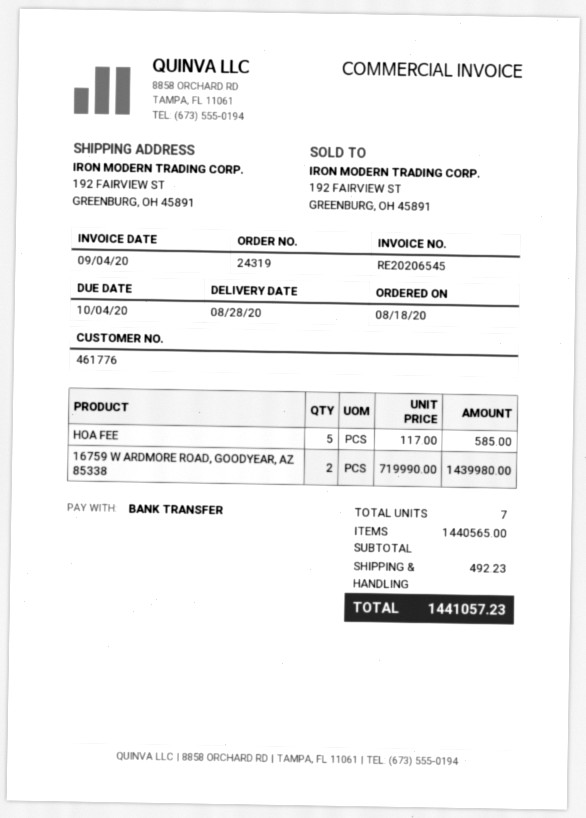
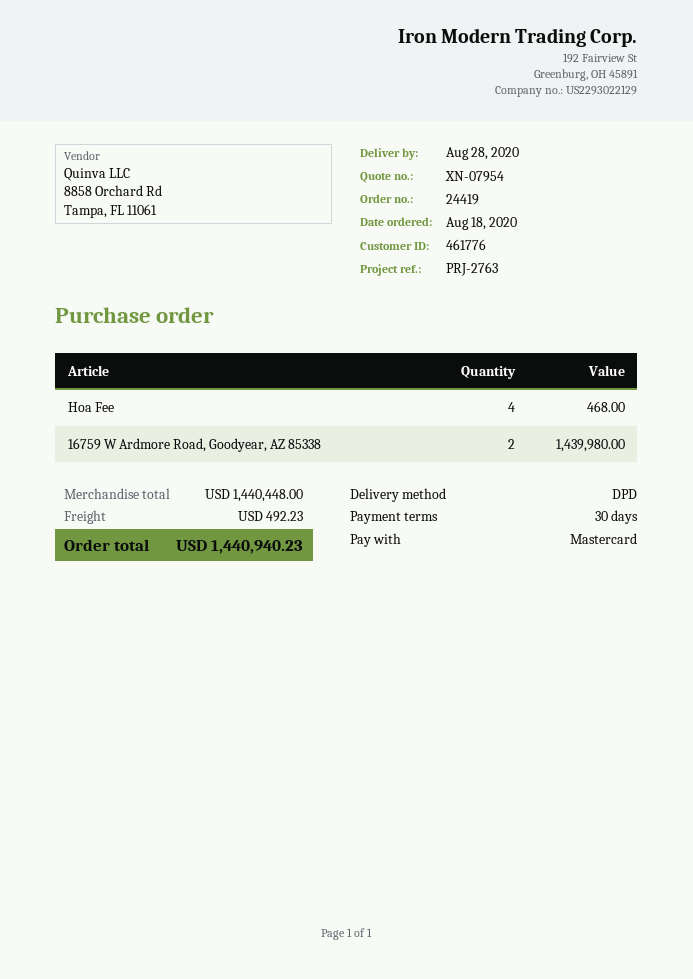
order number: 24319 -> 24419
payment method: bank transfer -> Mastercard
HOA FEE: 5 for 585.00 -> 4 for 468.00
subtotal: 1440565.00 -> 1440448.00
total: 1441057.23 -> 1440940.23

